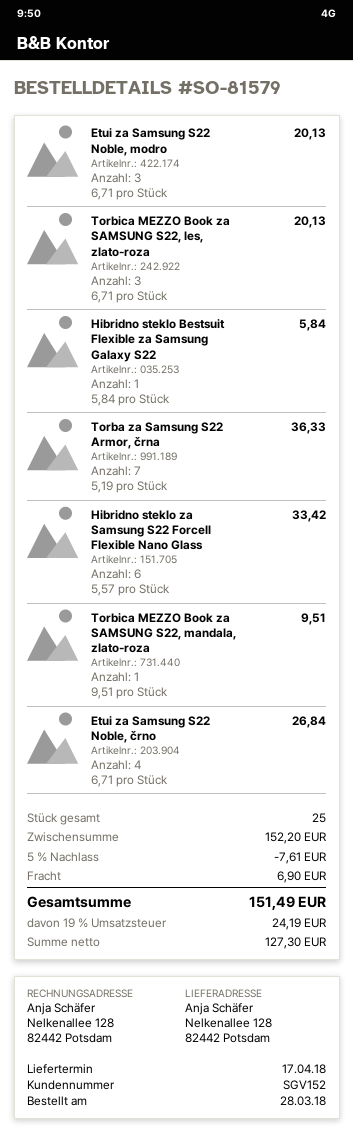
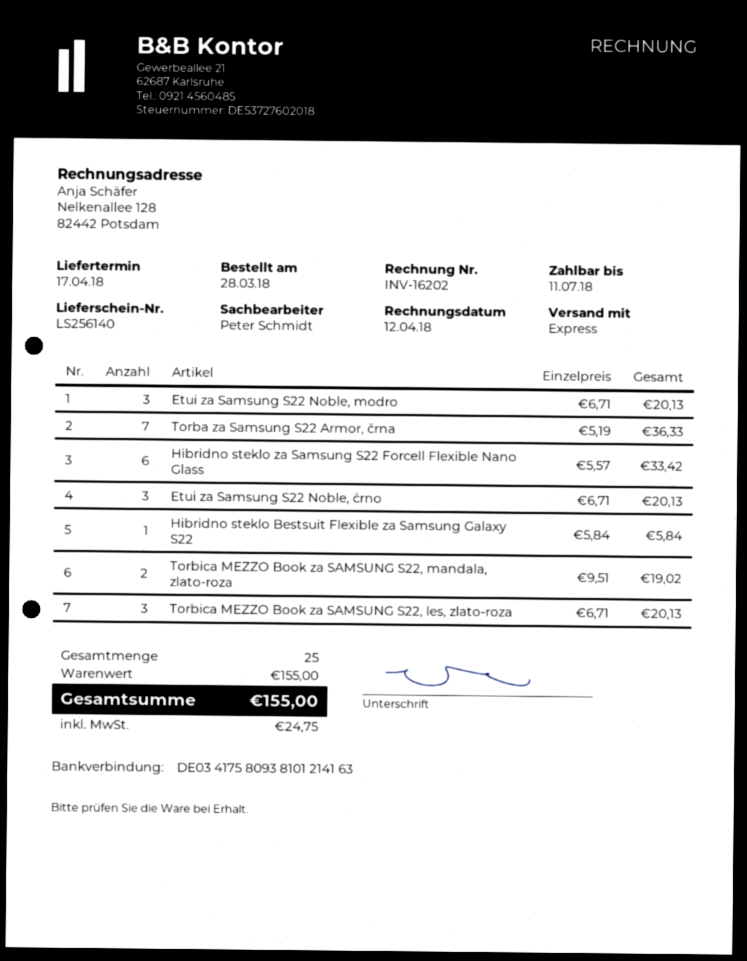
Torbica MEZZO Book za SAMSUNG S22, mandala, zlato-roza: 1 x 9.51 = 9.51 -> 2 x 9.51 = 19.02
Etui za Samsung S22 Noble, črno: 4 x 6.71 = 26.84 -> 3 x 6.71 = 20.13
subtotal: 152.20 -> 155.00
discount: 5% = 7.61 -> none
shipping: 6.90 -> none
tax: 24.19 -> 24.75
total: 151.49 -> 155.00

